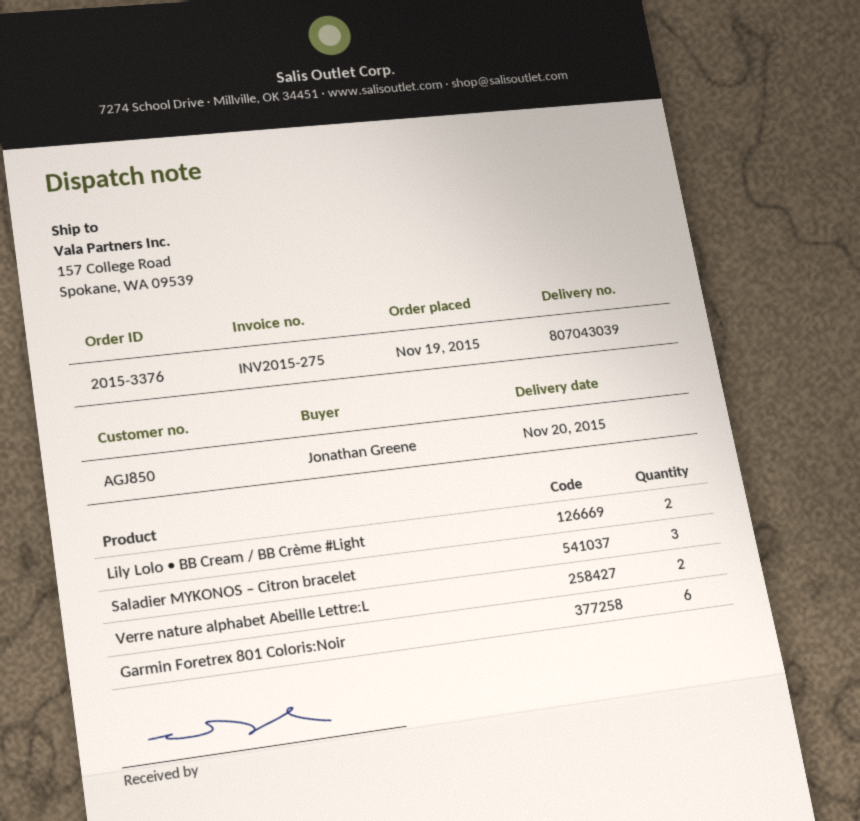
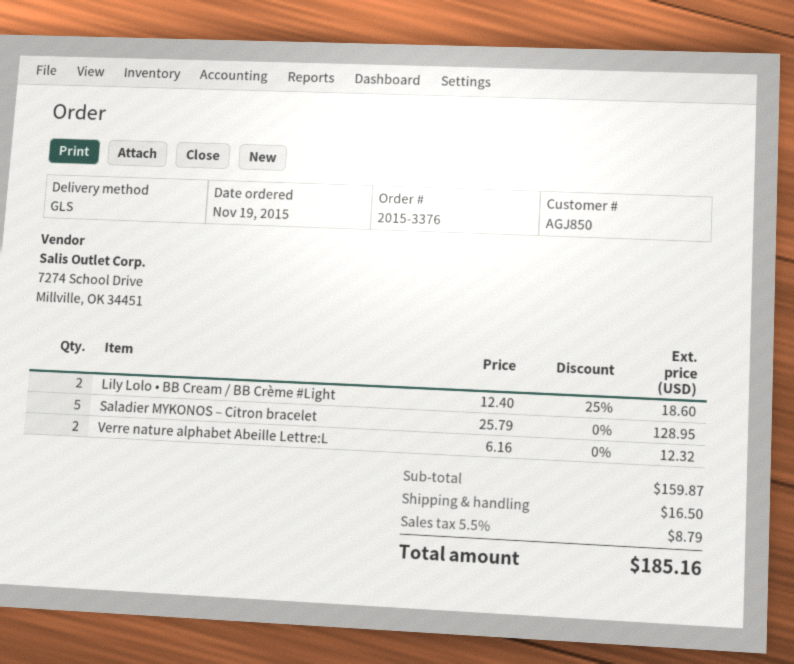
Saladier MYKONOS – Citron bracelet: 3 -> 5
Garmin Foretrex 801 Coloris:Noir: 6 -> none

